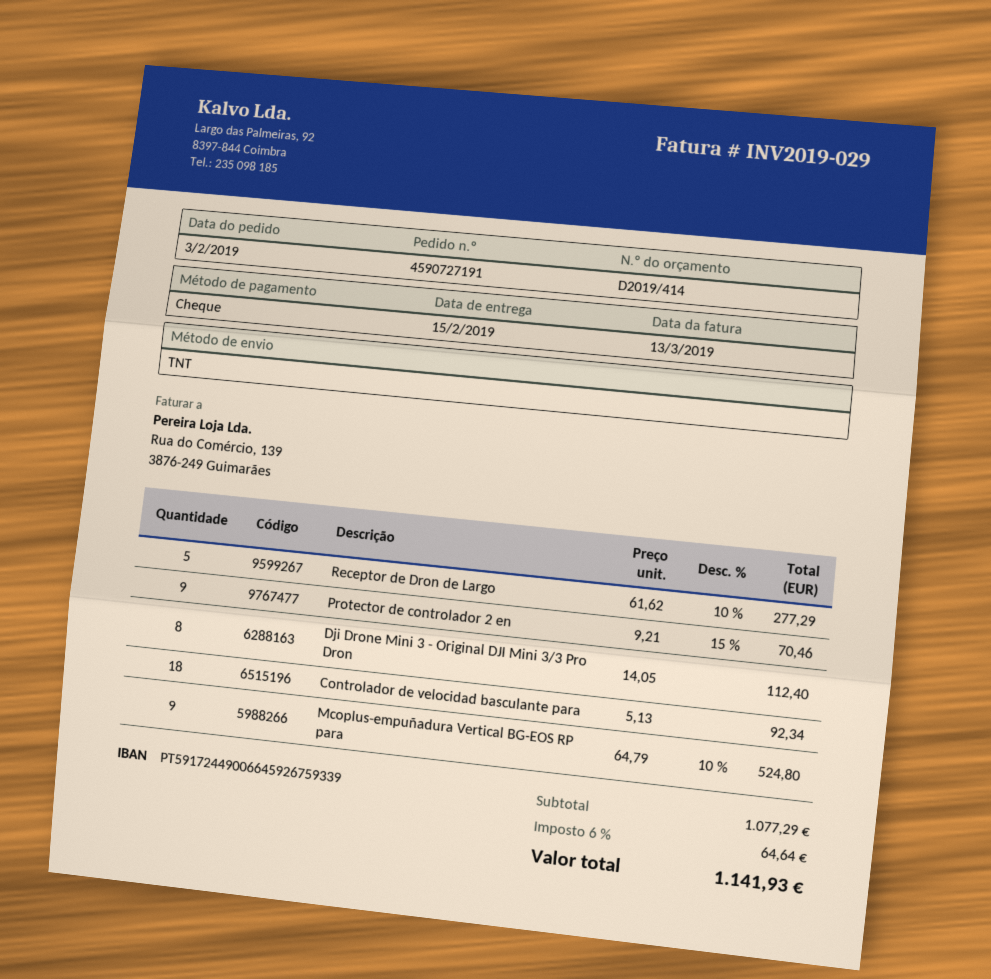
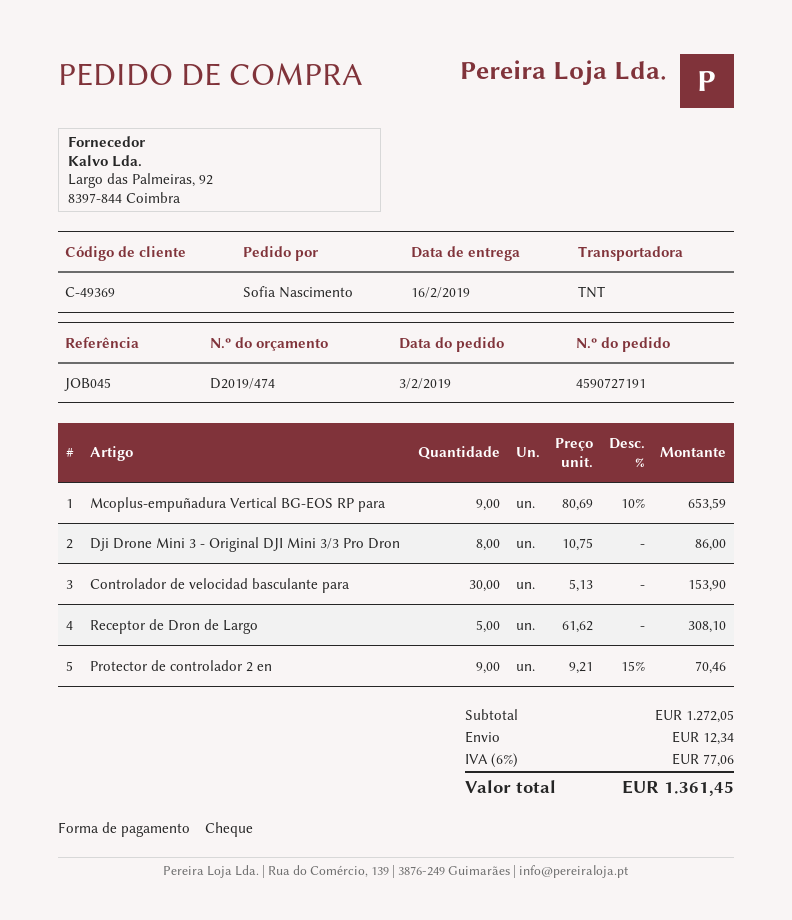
quote number: D2019/414 -> D2019/474
delivery date: 2019-02-15 -> 2019-02-16
Receptor de Dron de Largo: 5 x 61.62 - 10% = 277.29 -> 5 x 61.62 = 308.10
Dji Drone Mini 3 - Original DJI Mini 3/3 Pro Dron: 8 x 14.05 = 112.40 -> 8 x 10.75 = 86.00
Controlador de velocidad basculante para: 18 x 5.13 = 92.34 -> 30 x 5.13 = 153.90
Mcoplus-empuñadura Vertical BG-EOS RP para: 9 x 64.79 - 10% = 524.80 -> 9 x 80.69 - 10% = 653.59
subtotal: 1077.29 -> 1272.05
shipping: none -> 12.34
tax: 6% = 64.64 -> 6% = 77.06
total: 1141.93 -> 1361.45

